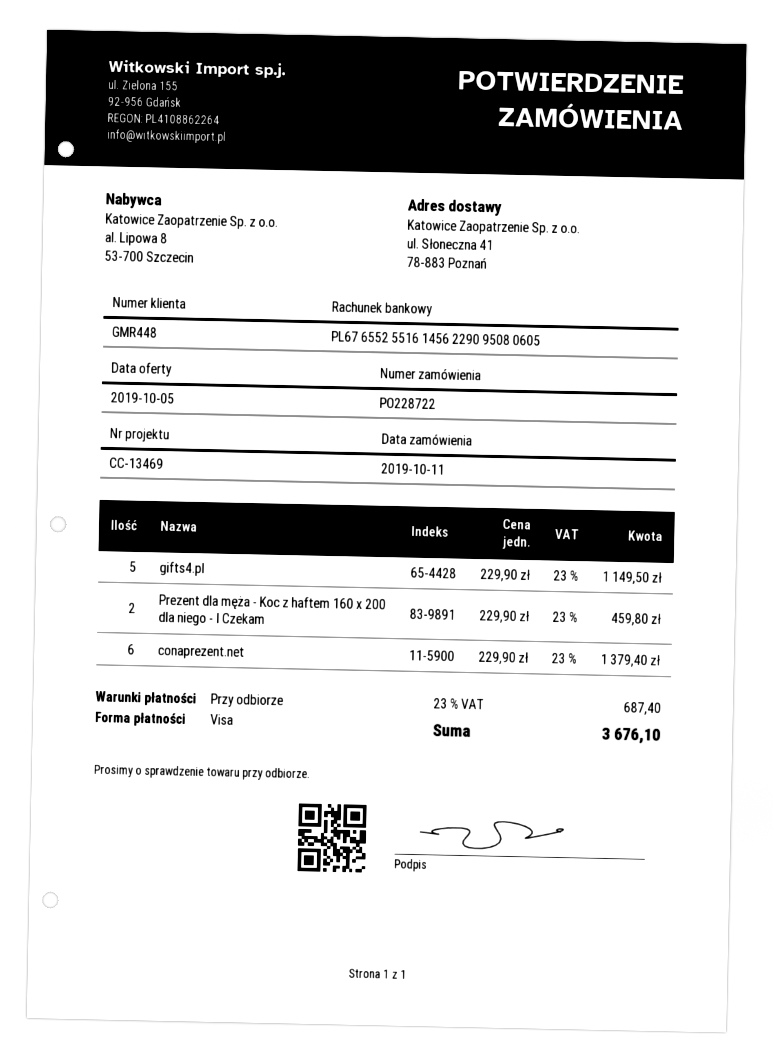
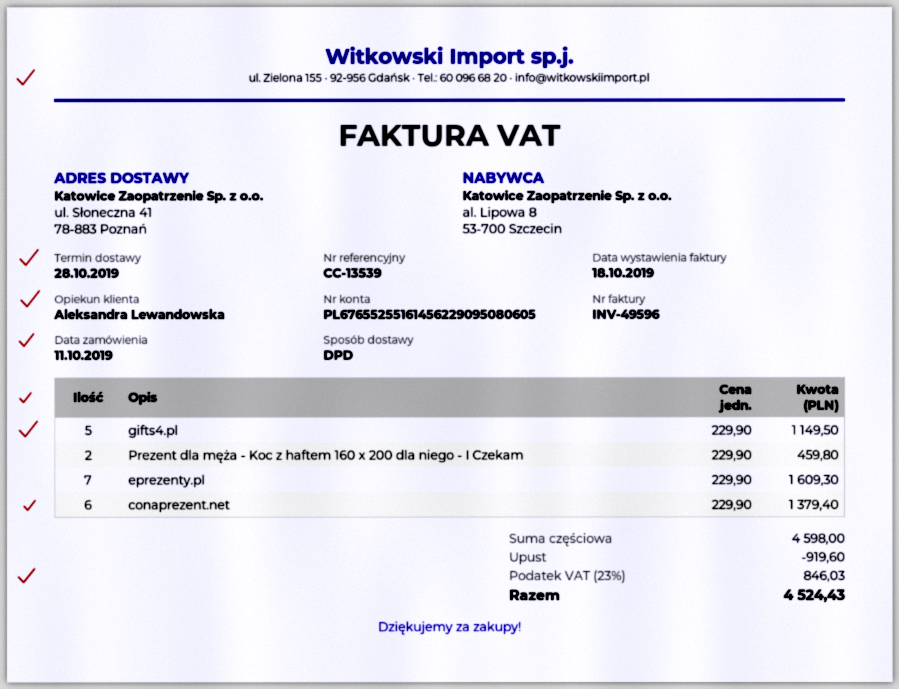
reference: CC-13469 -> CC-13539
eprezenty.pl: none -> 7 x 229.90 = 1609.30
discount: none -> 919.60
tax: 23% = 687.40 -> 23% = 846.03
total: 3676.10 -> 4524.43

